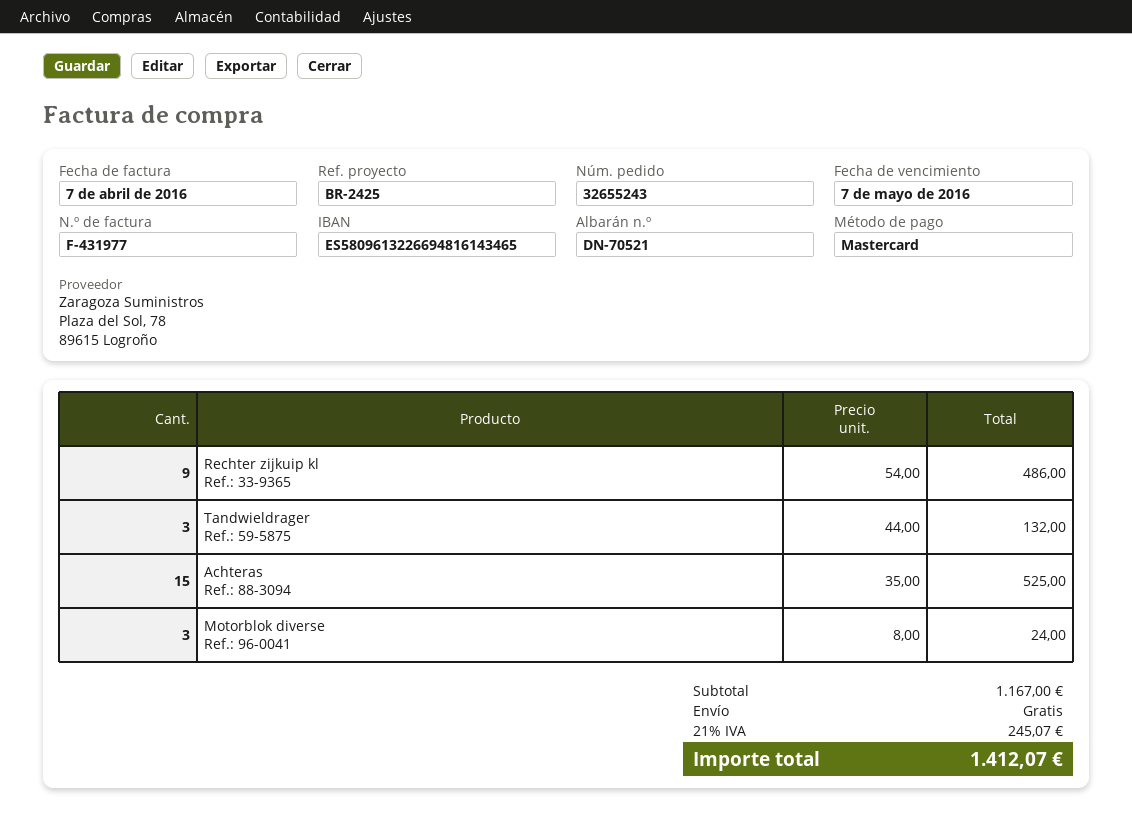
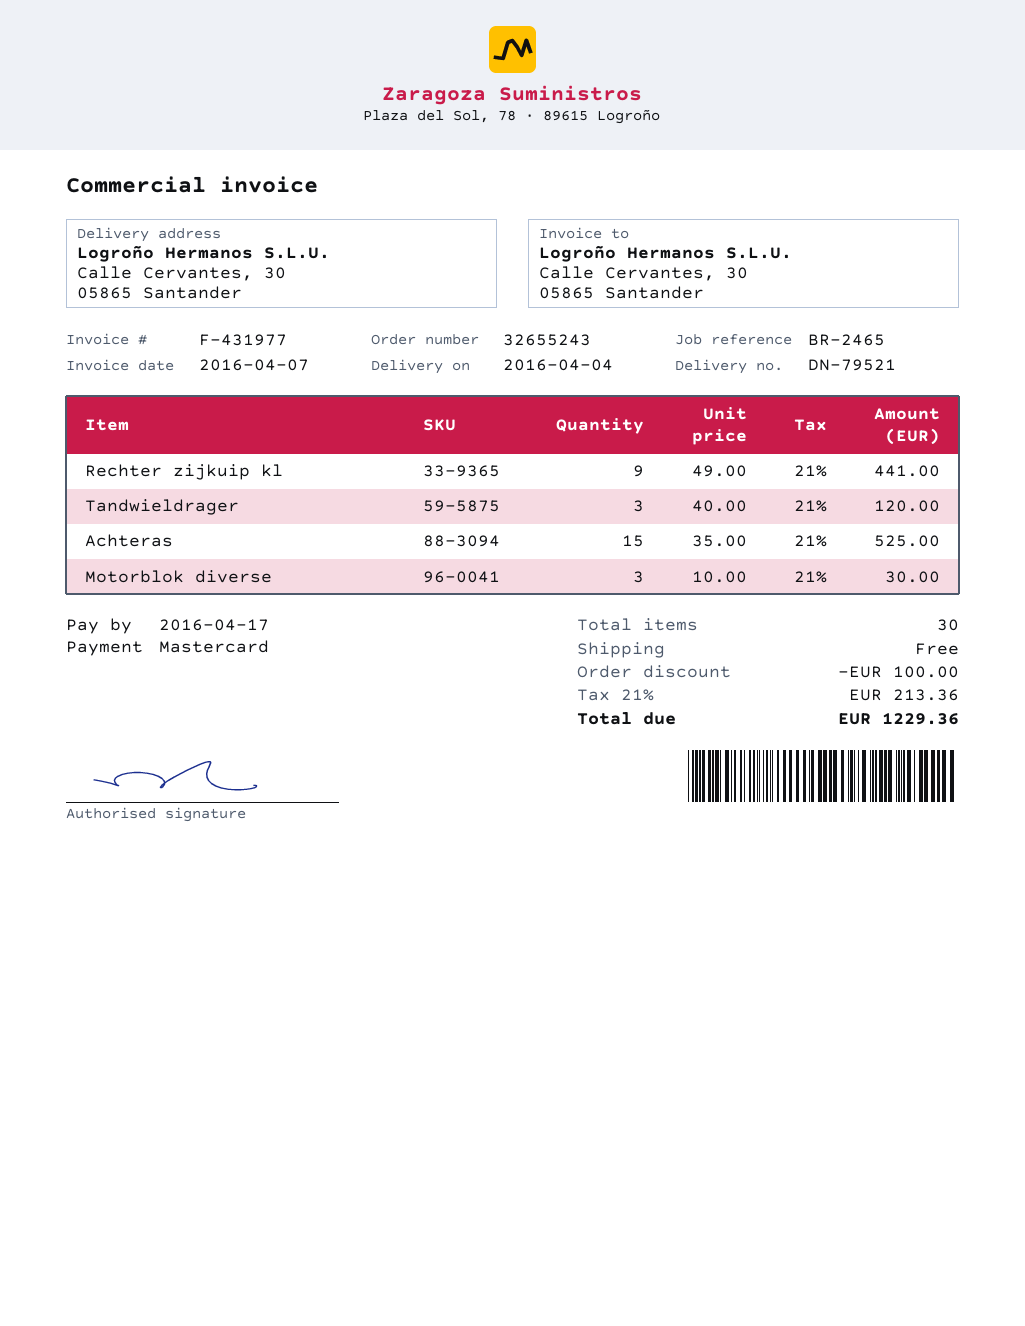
delivery note number: DN-70521 -> DN-79521
due date: 2016-05-07 -> 2016-04-17
reference: BR-2425 -> BR-2465
Rechter zijkuip kl: 9 x 54.00 = 486.00 -> 9 x 49.00 = 441.00
Tandwieldrager: 3 x 44.00 = 132.00 -> 3 x 40.00 = 120.00
Motorblok diverse: 3 x 8.00 = 24.00 -> 3 x 10.00 = 30.00
discount: none -> 100.00
tax: 21% = 245.07 -> 21% = 213.36
total: 1412.07 -> 1229.36

